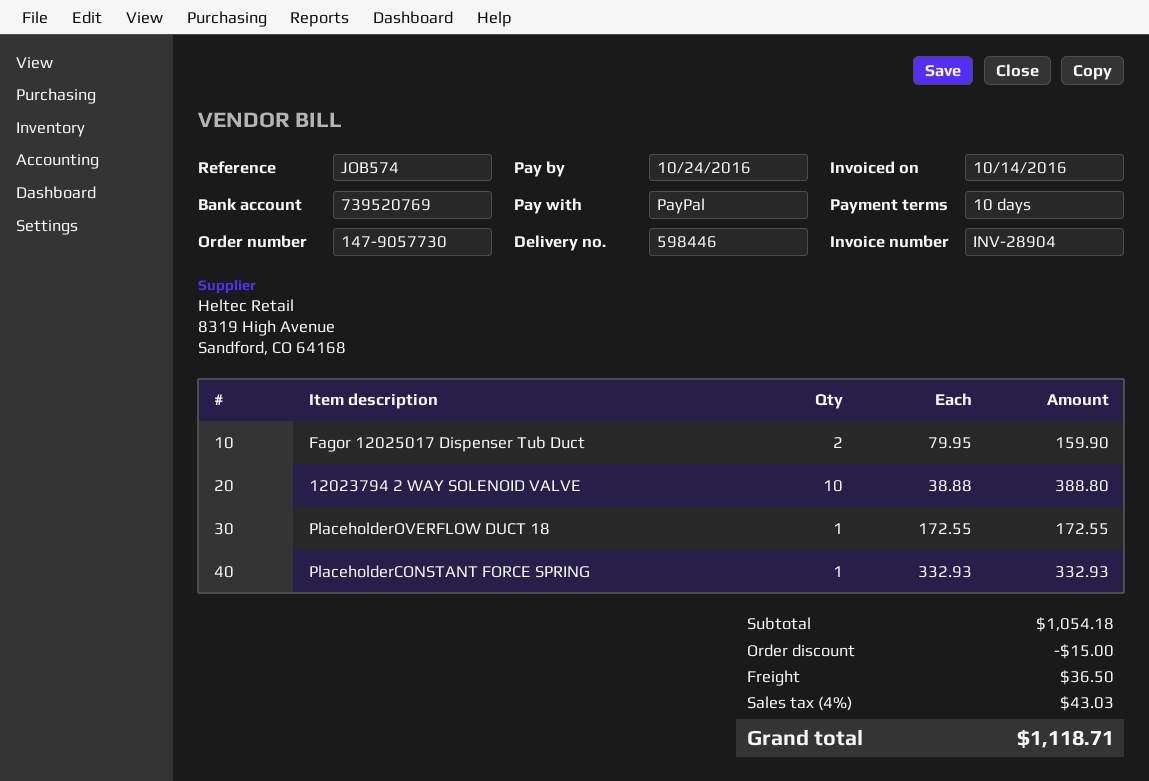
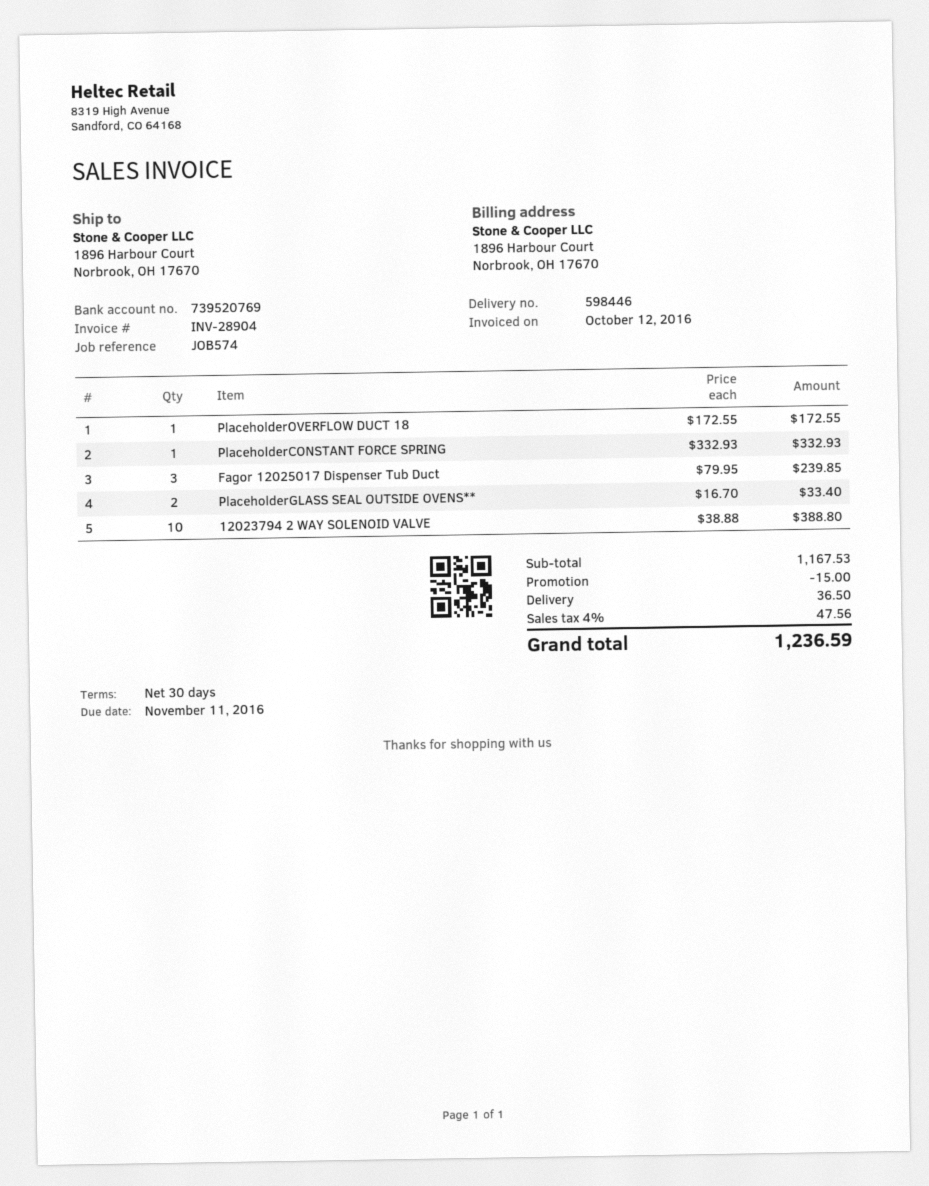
invoice date: 2016-10-14 -> 2016-10-12
payment terms: 10 days -> 30 days
due date: 2016-10-24 -> 2016-11-11
Fagor 12025017 Dispenser Tub Duct: 2 x 79.95 = 159.90 -> 3 x 79.95 = 239.85
PlaceholderGLASS SEAL OUTSIDE OVENS**: none -> 2 x 16.70 = 33.40
subtotal: 1054.18 -> 1167.53
tax: 4% = 43.03 -> 4% = 47.56
total: 1118.71 -> 1236.59

